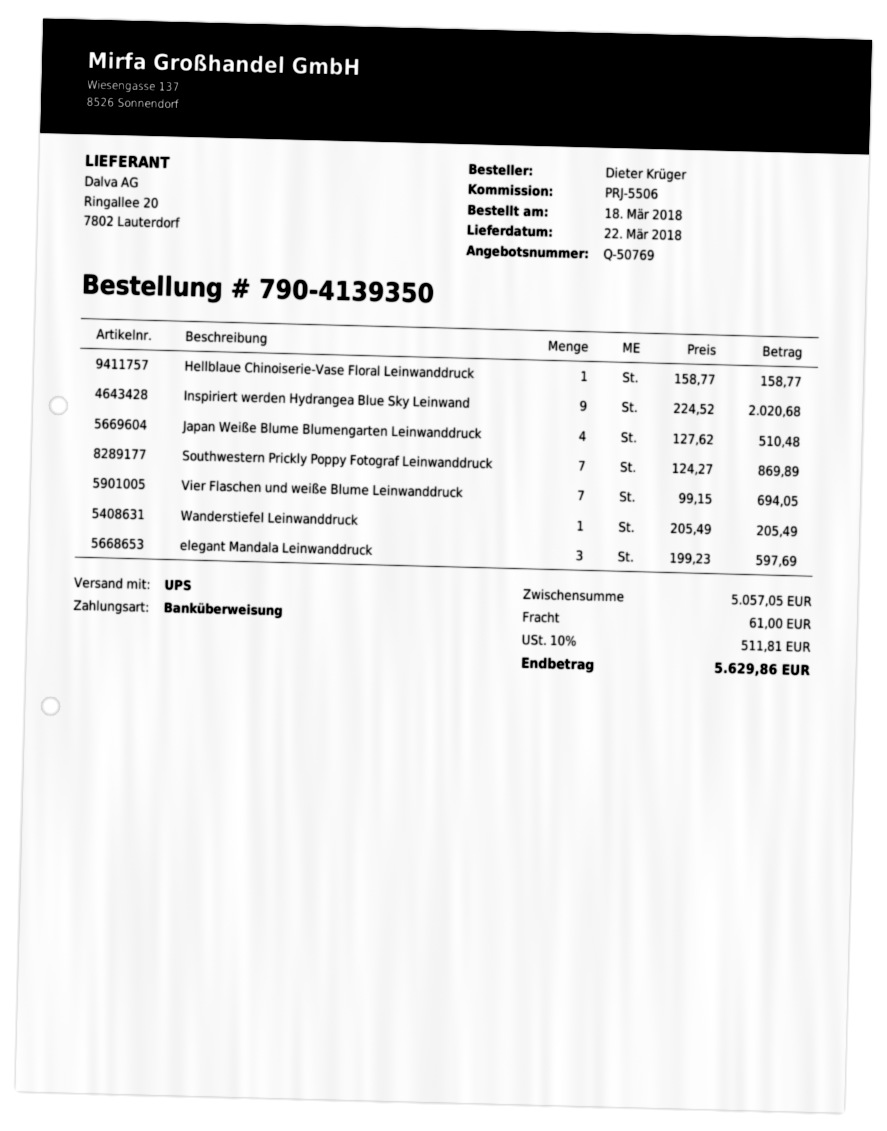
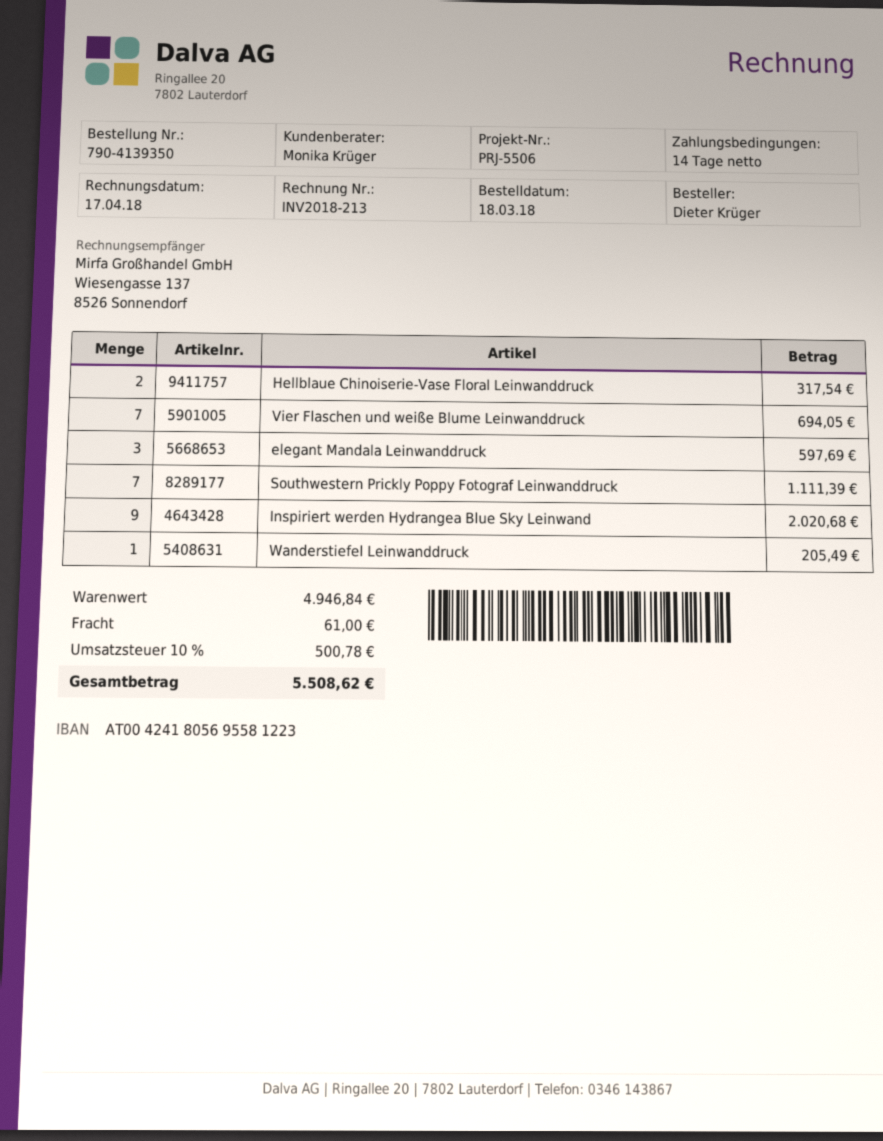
Hellblaue Chinoiserie-Vase Floral Leinwanddruck: 1 for 158.77 -> 2 for 317.54
Japan Weiße Blume Blumengarten Leinwanddruck: 4 for 510.48 -> none
Southwestern Prickly Poppy Fotograf Leinwanddruck: 7 for 869.89 -> 7 for 1111.39
subtotal: 5057.05 -> 4946.84
tax: 10% = 511.81 -> 10% = 500.78
total: 5629.86 -> 5508.62

